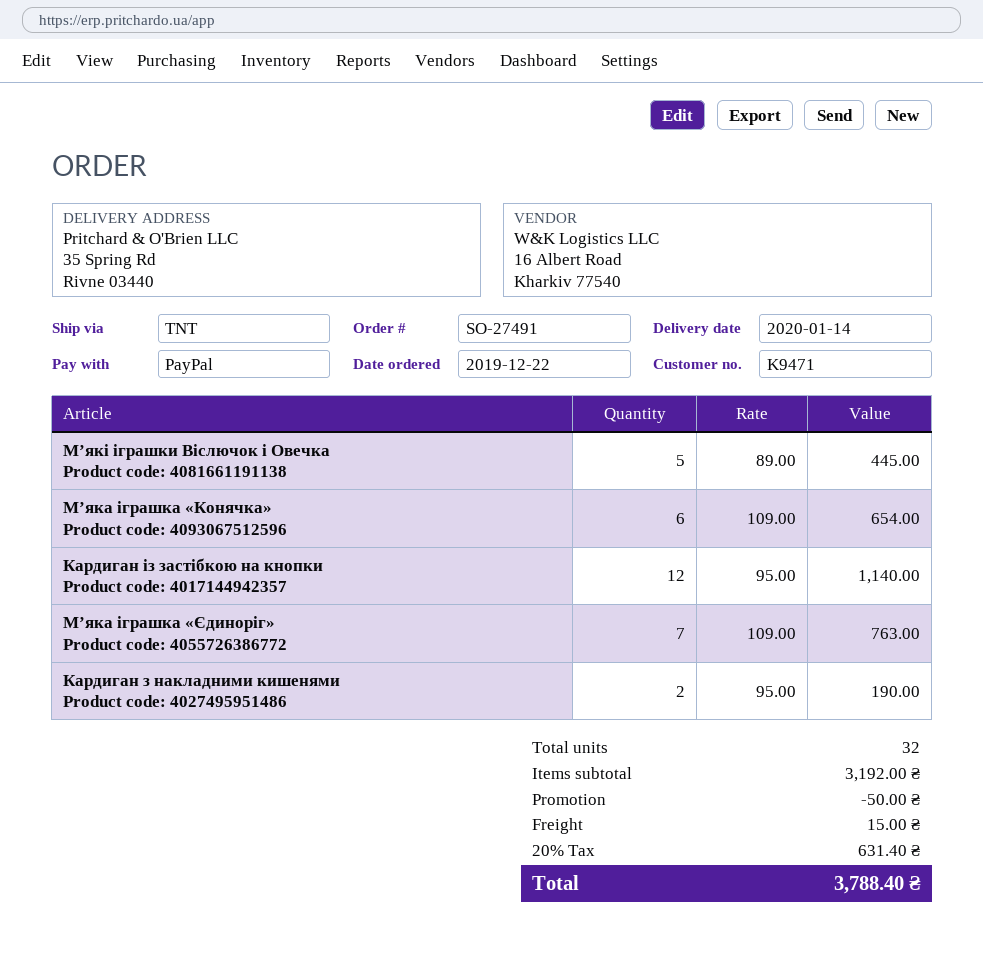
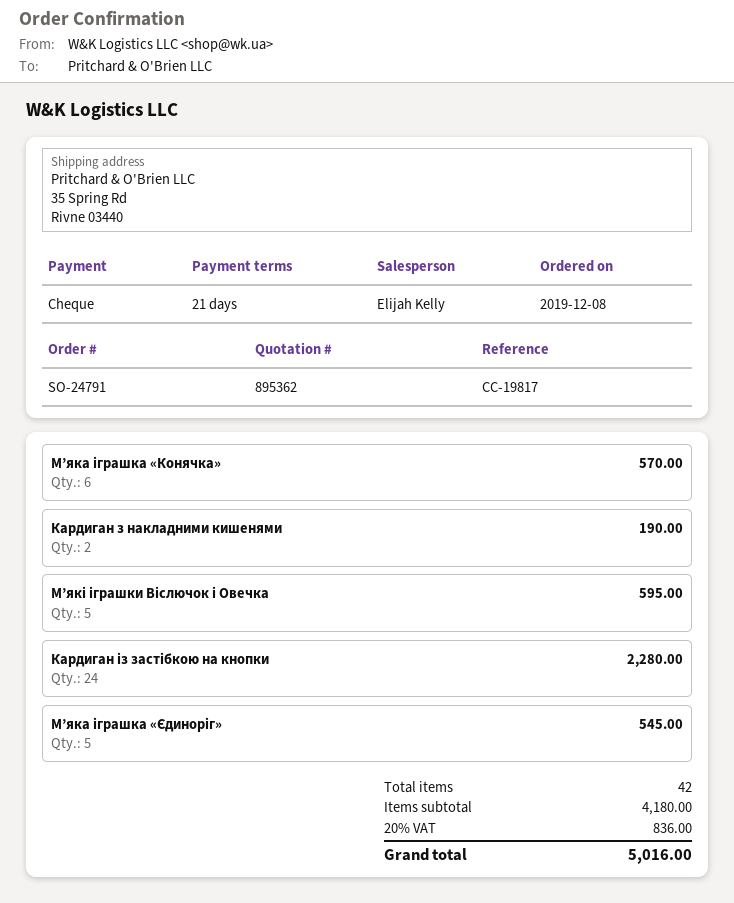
order number: SO-27491 -> SO-24791
order date: 2019-12-22 -> 2019-12-08
payment method: PayPal -> cheque
М’які іграшки Віслючок і Овечка: 5 for 445.00 -> 5 for 595.00
М’яка іграшка «Конячка»: 6 for 654.00 -> 6 for 570.00
Кардиган із застібкою на кнопки: 12 for 1140.00 -> 24 for 2280.00
М’яка іграшка «Єдиноріг»: 7 for 763.00 -> 5 for 545.00
total quantity: 32 -> 42
subtotal: 3192.00 -> 4180.00
discount: 50.00 -> none
shipping: 15.00 -> none
tax: 20% = 631.40 -> 20% = 836.00
total: 3788.40 -> 5016.00

